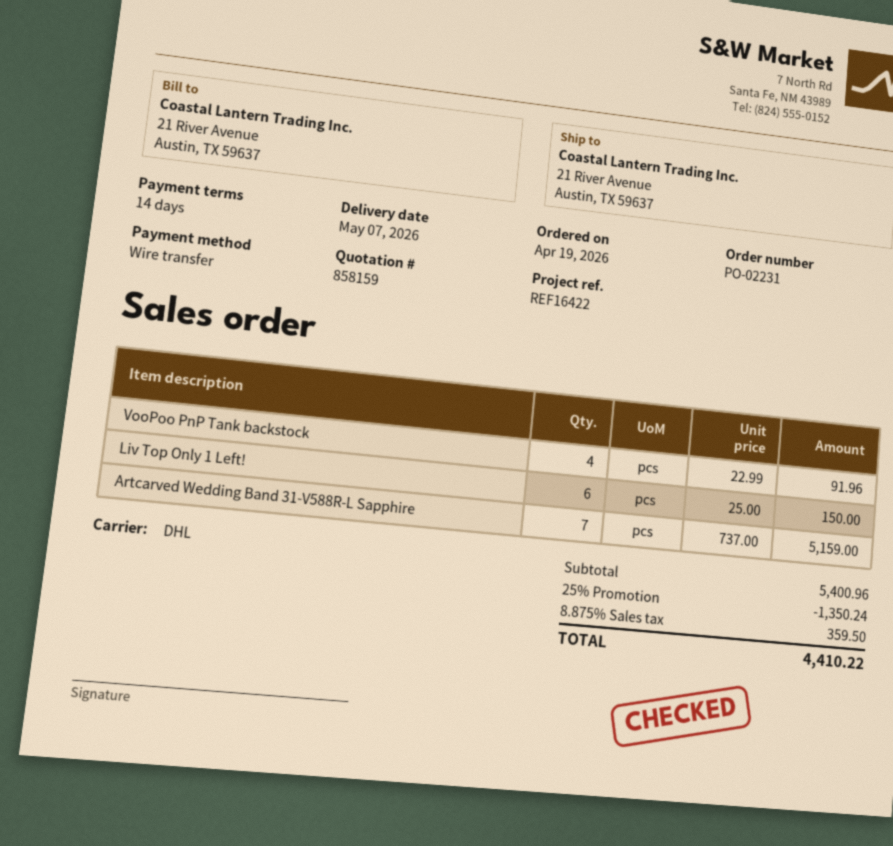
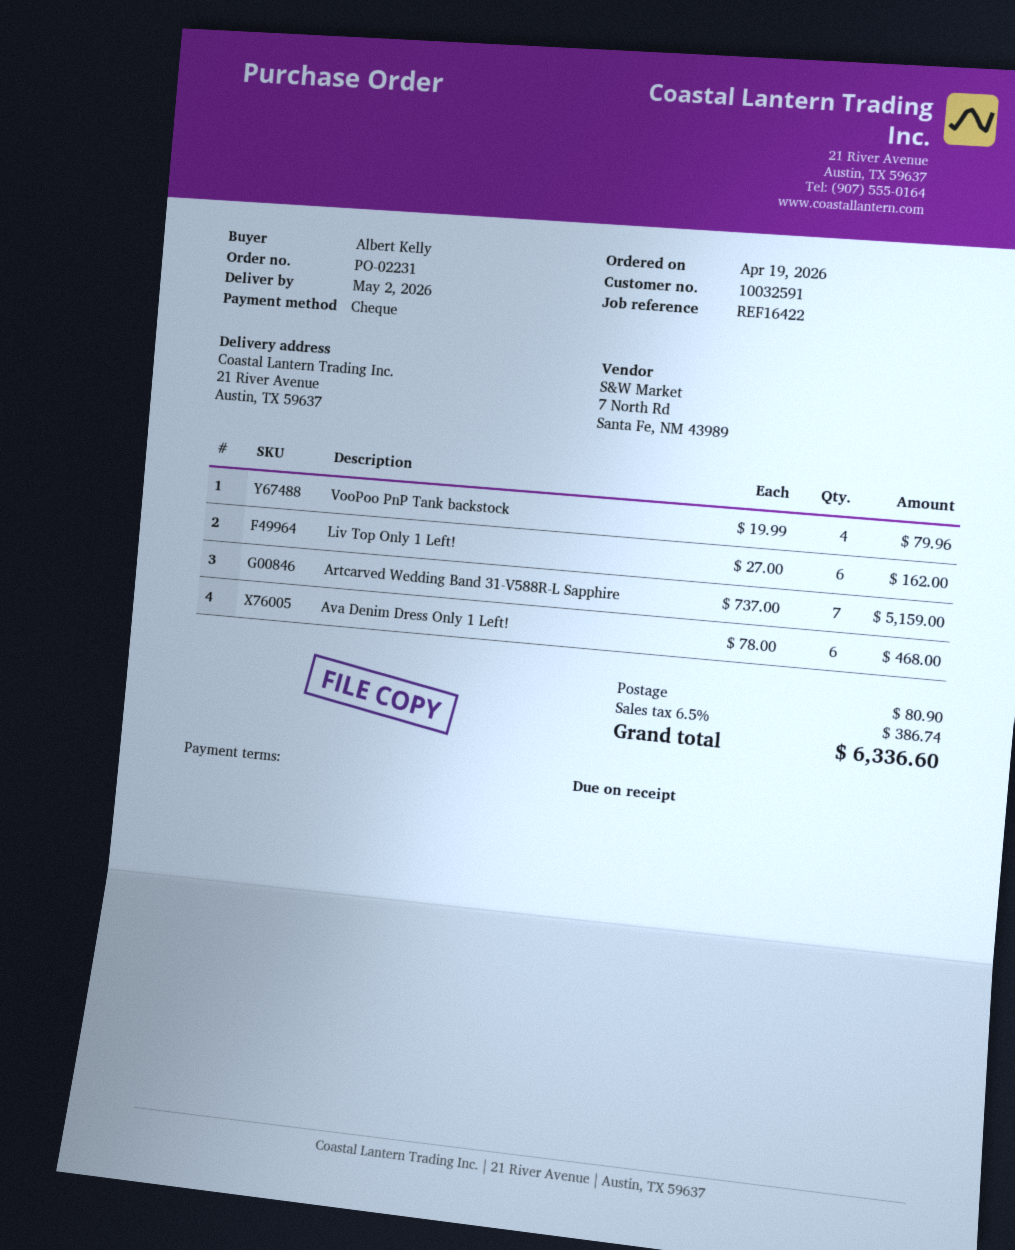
delivery date: 2026-05-07 -> 2026-05-02
payment terms: 14 days -> on receipt
payment method: bank transfer -> cheque
VooPoo PnP Tank backstock: 4 x 22.99 = 91.96 -> 4 x 19.99 = 79.96
Liv Top Only 1 Left!: 6 x 25.00 = 150.00 -> 6 x 27.00 = 162.00
Ava Denim Dress Only 1 Left!: none -> 6 x 78.00 = 468.00
discount: 25% = 1350.24 -> none
shipping: none -> 80.90
tax: 8.875% = 359.50 -> 6.5% = 386.74
total: 4410.22 -> 6336.60

